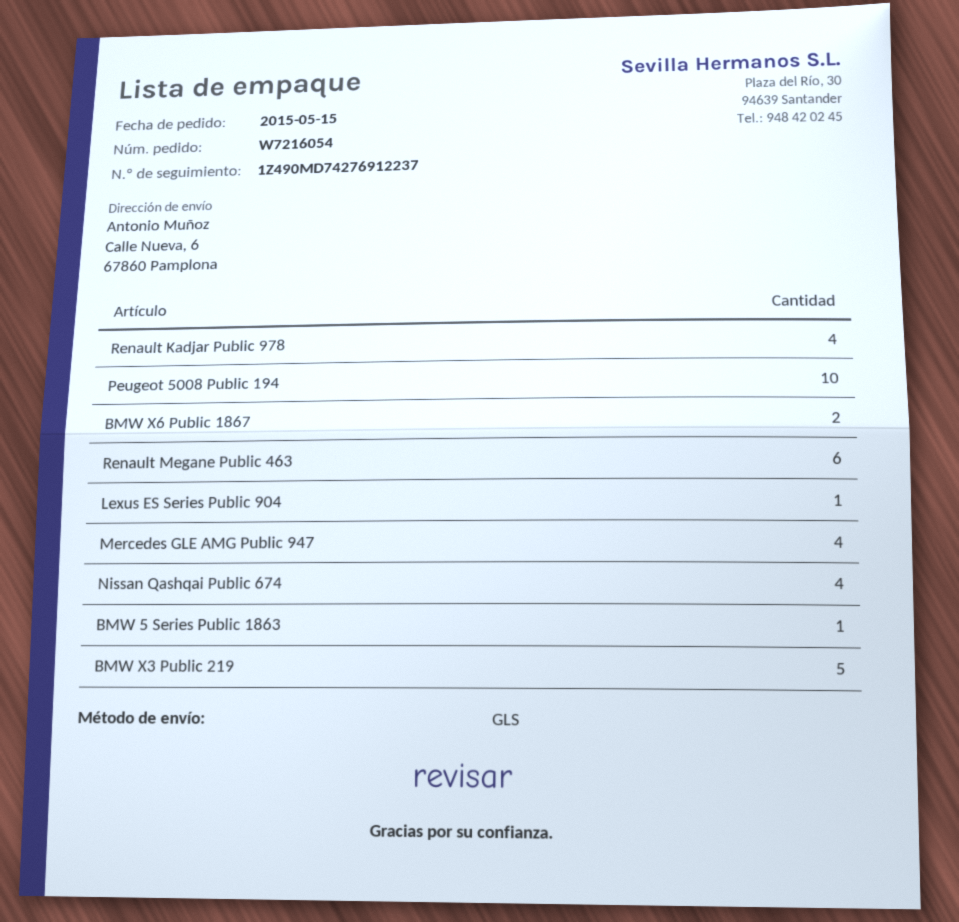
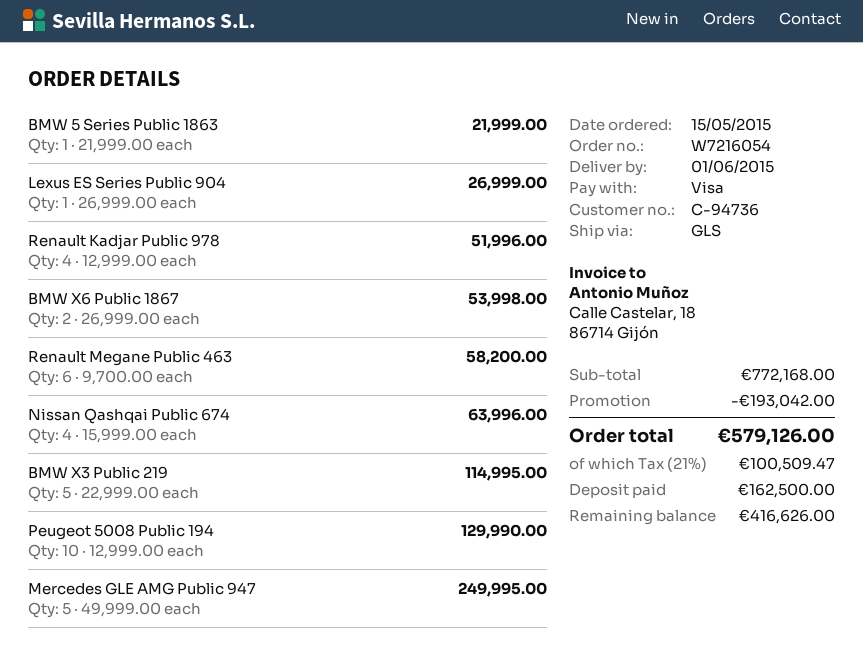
Mercedes GLE AMG Public 947: 4 -> 5

